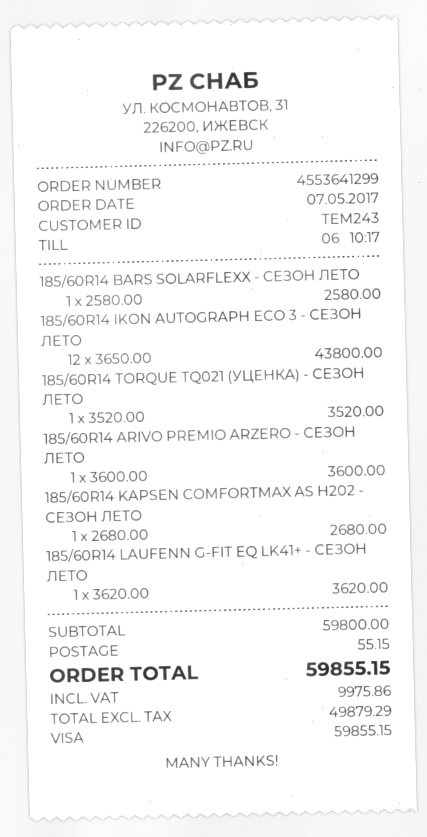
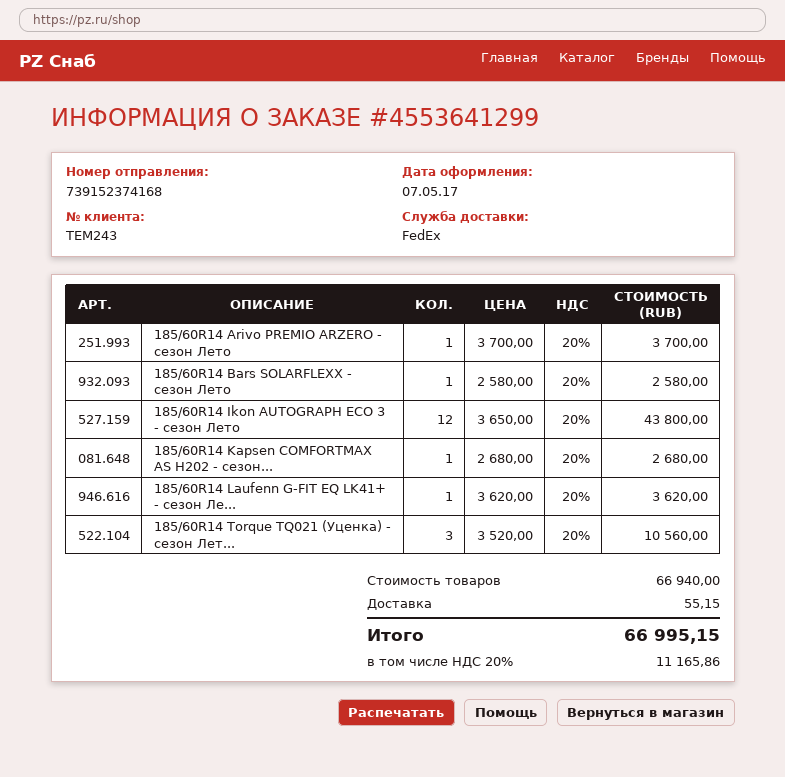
185/60R14 TORQUE TQ021 (УЦЕНКА) - СЕЗОН ЛЕТО: 1 x 3520.00 = 3520.00 -> 3 x 3520.00 = 10560.00
185/60R14 ARIVO PREMIO ARZERO - СЕЗОН ЛЕТО: 1 x 3600.00 = 3600.00 -> 1 x 3700.00 = 3700.00
subtotal: 59800.00 -> 66940.00
tax: 9975.86 -> 11165.86
total: 59855.15 -> 66995.15

